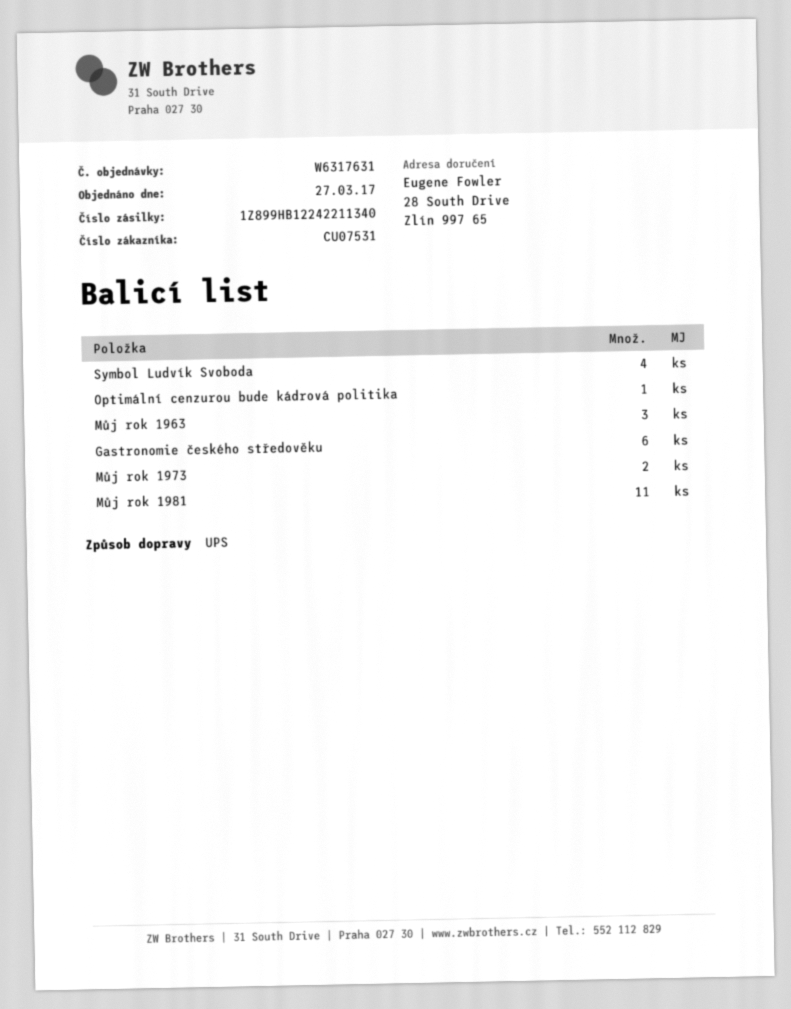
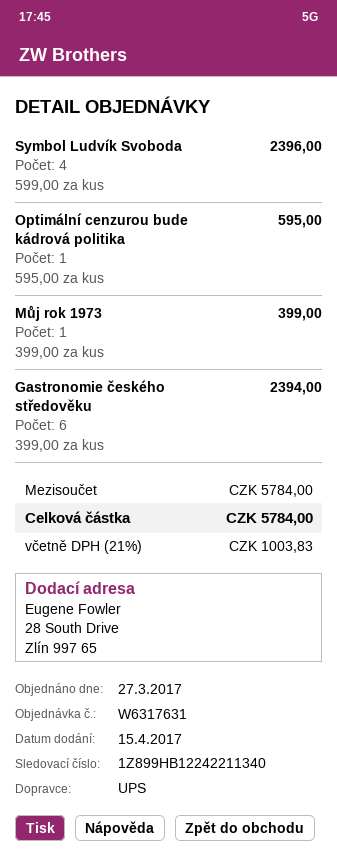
Můj rok 1963: 3 -> none
Můj rok 1973: 2 -> 1
Můj rok 1981: 11 -> none

